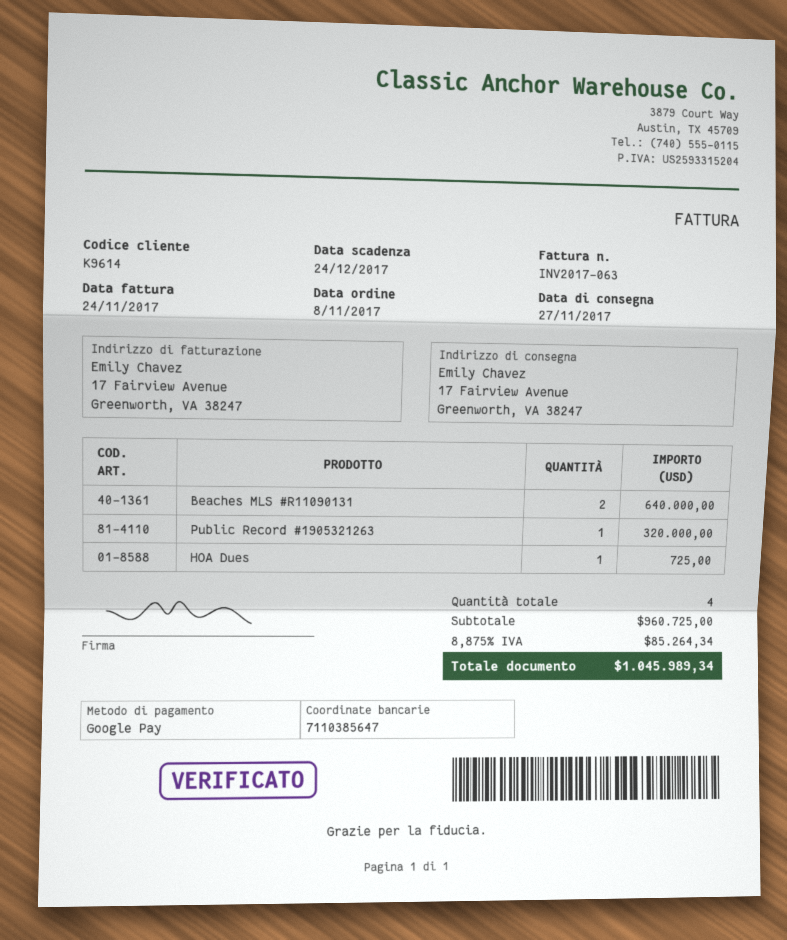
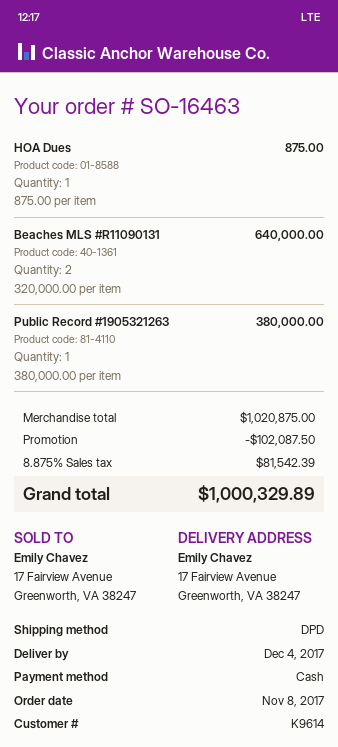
delivery date: 2017-11-27 -> 2017-12-04
payment method: Google Pay -> cash
Public Record #1905321263: 1 for 320000.00 -> 1 for 380000.00
HOA Dues: 1 for 725.00 -> 1 for 875.00
subtotal: 960725.00 -> 1020875.00
discount: none -> 102087.50
tax: 8.875% = 85264.34 -> 8.875% = 81542.39
total: 1045989.34 -> 1000329.89

